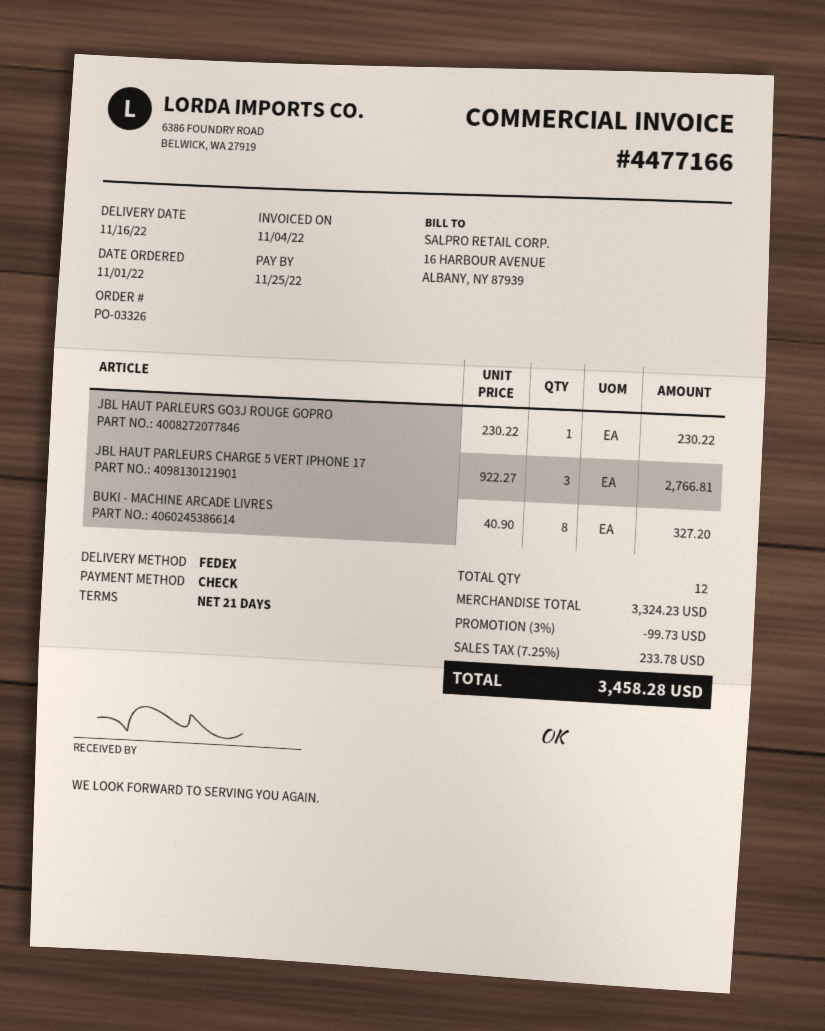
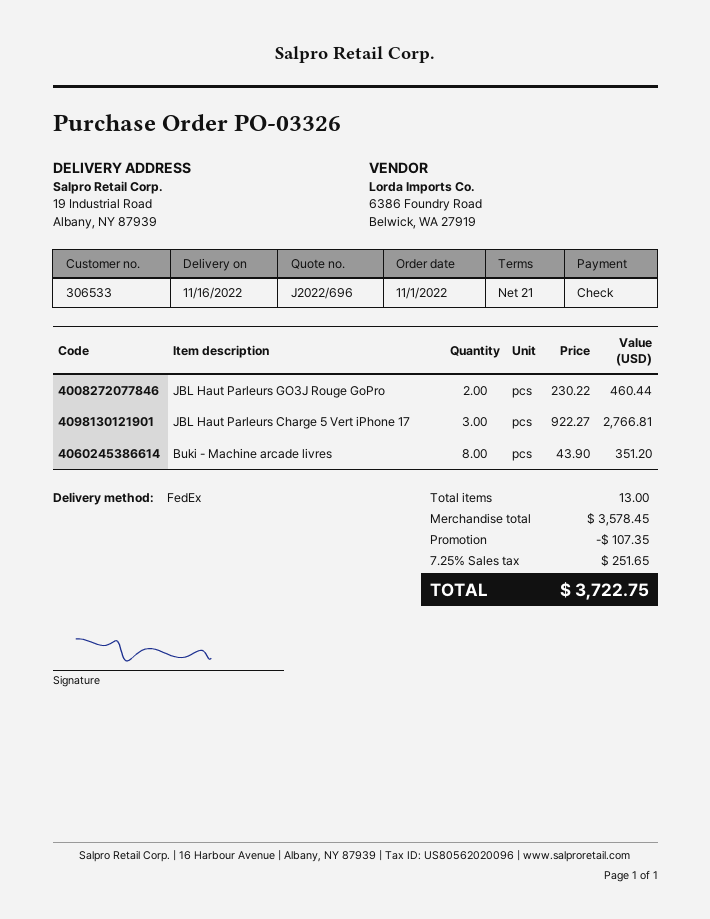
JBL HAUT PARLEURS GO3J ROUGE GOPRO: 1 x 230.22 = 230.22 -> 2 x 230.22 = 460.44
BUKI - MACHINE ARCADE LIVRES: 8 x 40.90 = 327.20 -> 8 x 43.90 = 351.20
total quantity: 12 -> 13
subtotal: 3324.23 -> 3578.45
discount: 99.73 -> 107.35
tax: 7.25% = 233.78 -> 7.25% = 251.65
total: 3458.28 -> 3722.75

